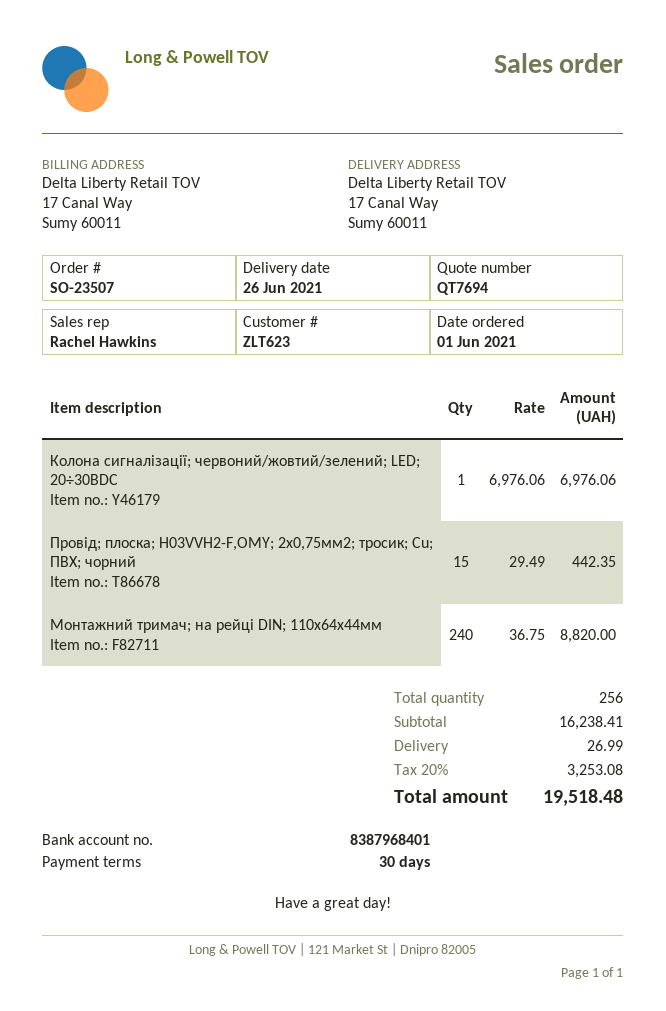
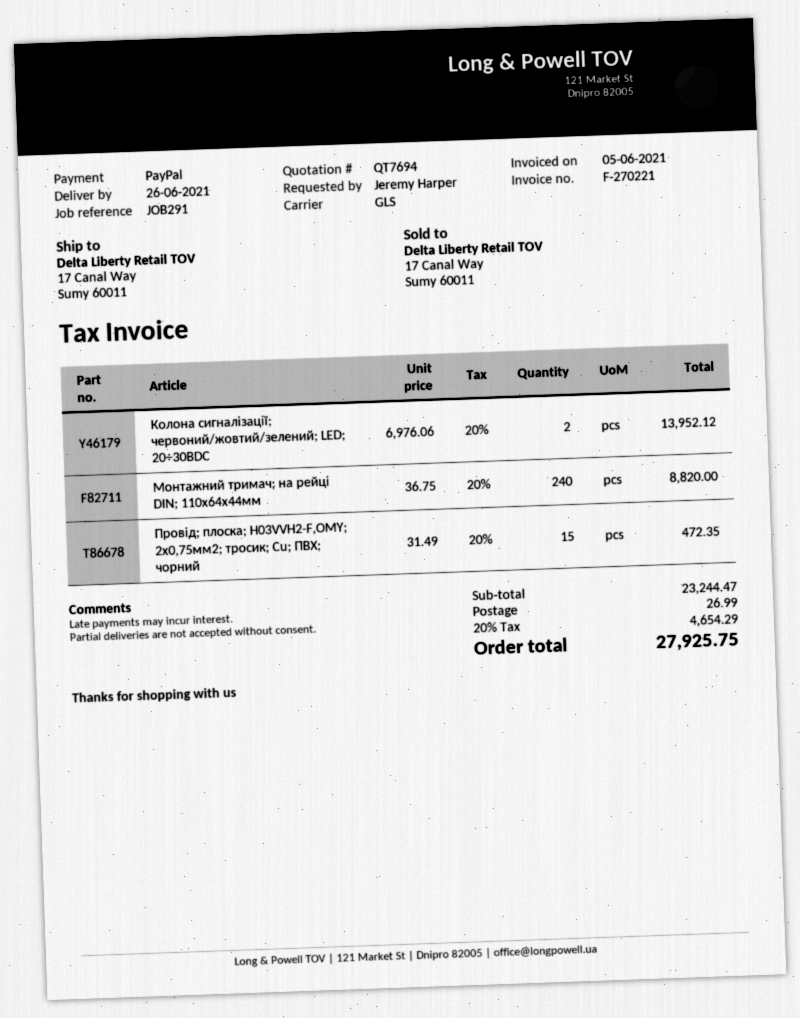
Колона сигналізації; червоний/жовтий/зелений; LED; 20÷30ВDC: 1 x 6976.06 = 6976.06 -> 2 x 6976.06 = 13952.12
Провід; плоска; H03VVH2-F,OMY; 2x0,75мм2; тросик; Cu; ПВХ; чорний: 15 x 29.49 = 442.35 -> 15 x 31.49 = 472.35
subtotal: 16238.41 -> 23244.47
tax: 20% = 3253.08 -> 20% = 4654.29
total: 19518.48 -> 27925.75

